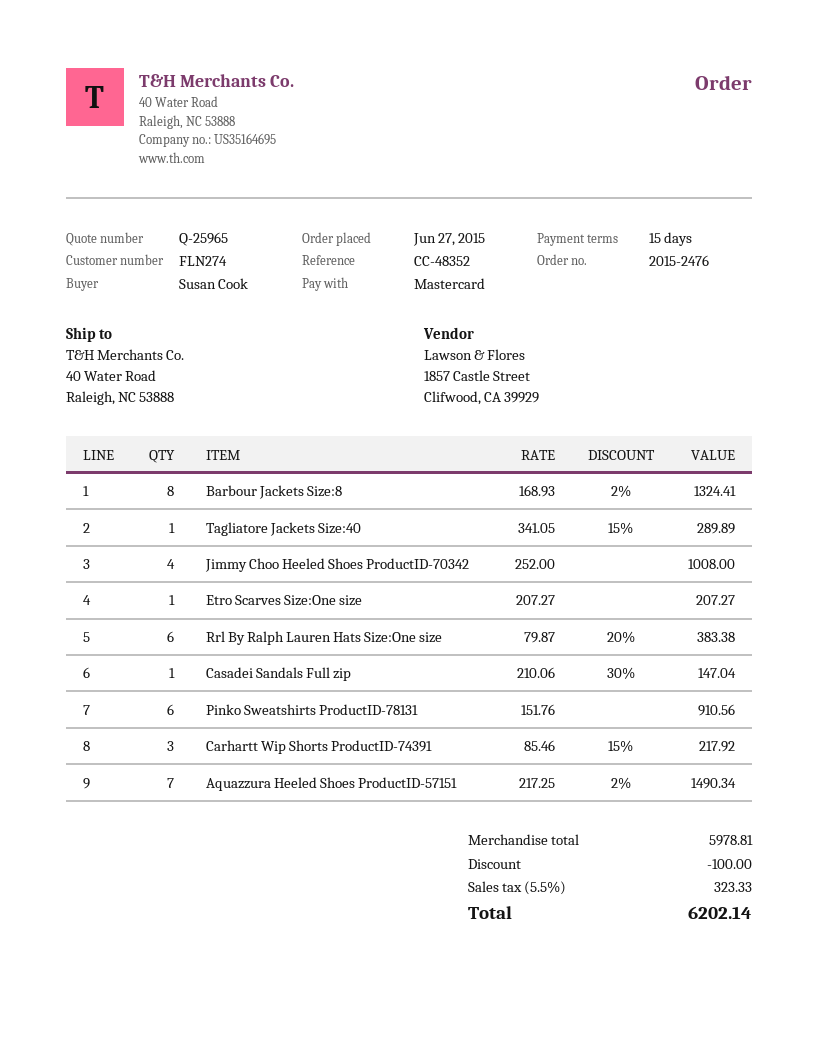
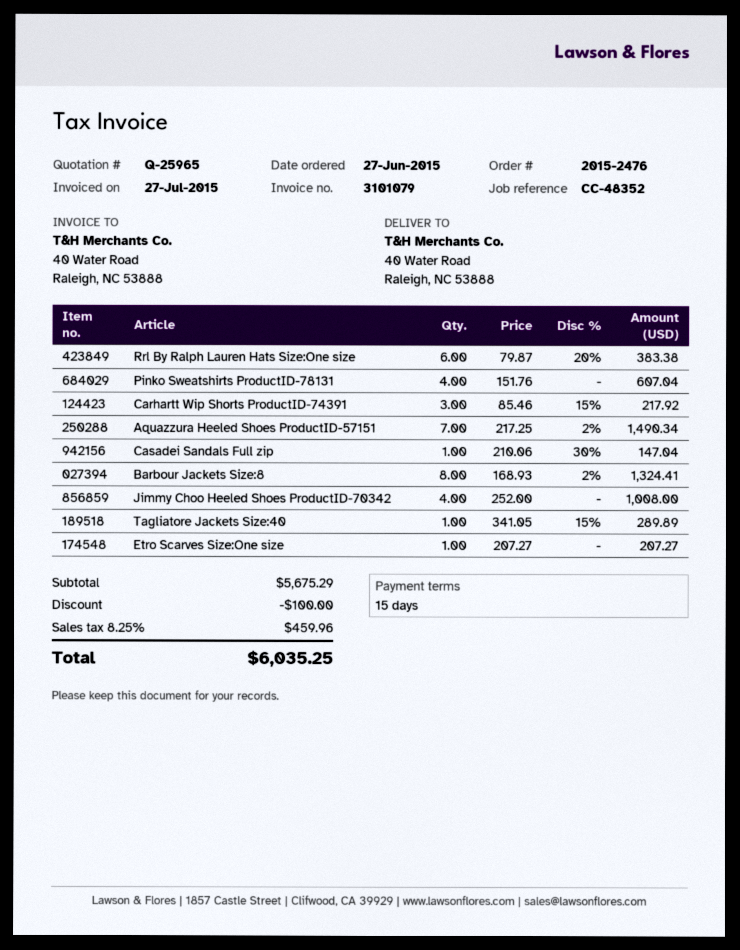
Pinko Sweatshirts ProductID-78131: 6 x 151.76 = 910.56 -> 4 x 151.76 = 607.04
subtotal: 5978.81 -> 5675.29
tax: 5.5% = 323.33 -> 8.25% = 459.96
total: 6202.14 -> 6035.25

